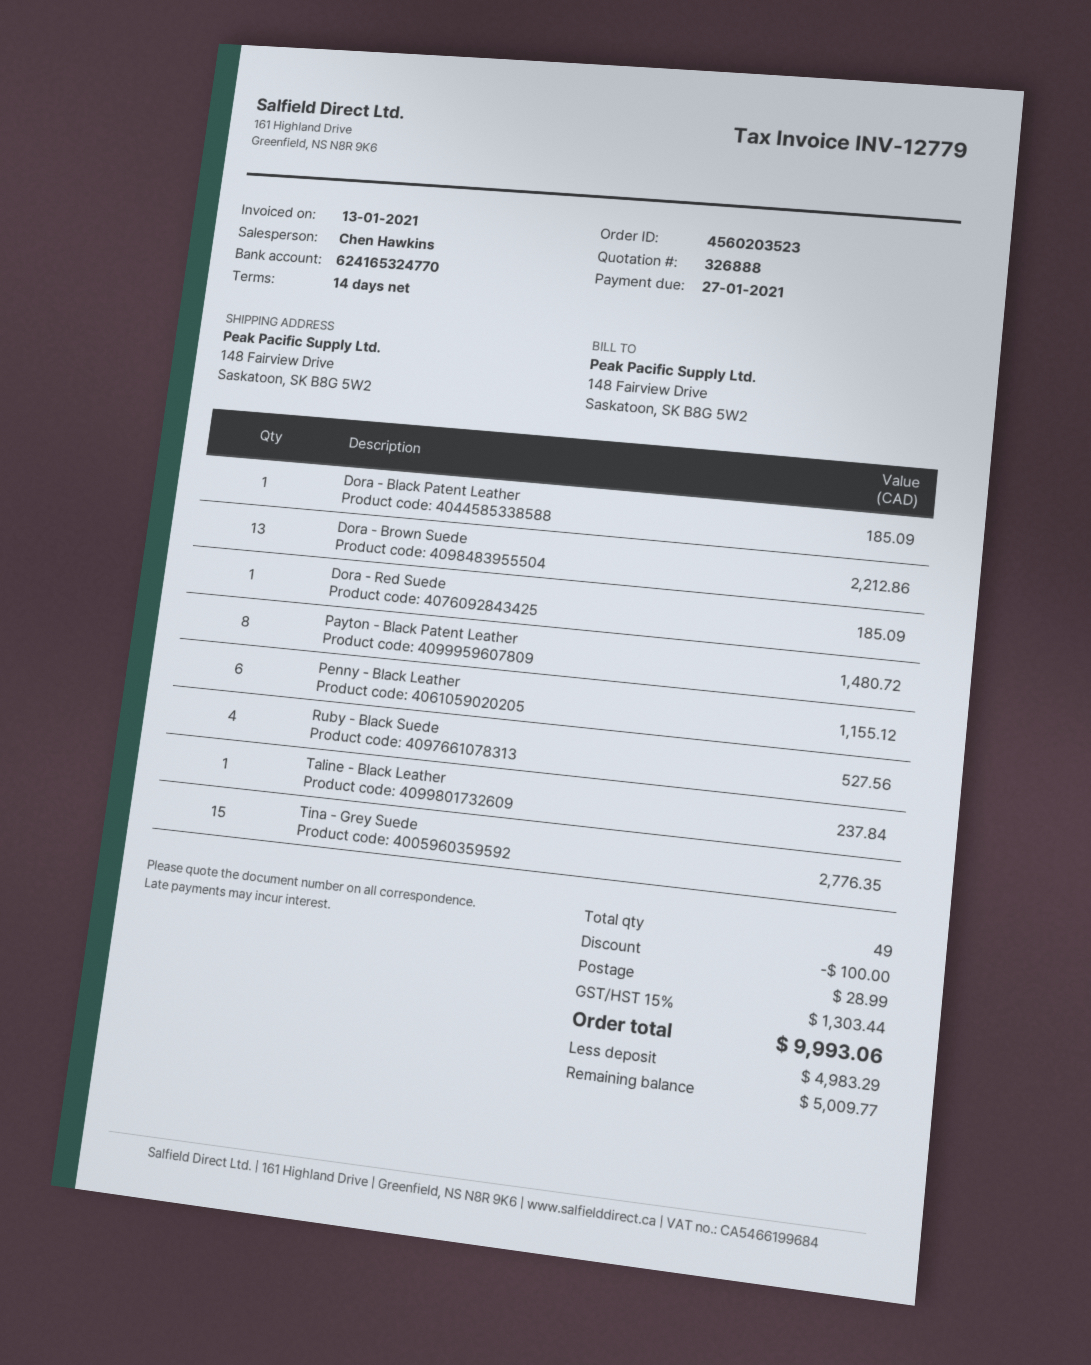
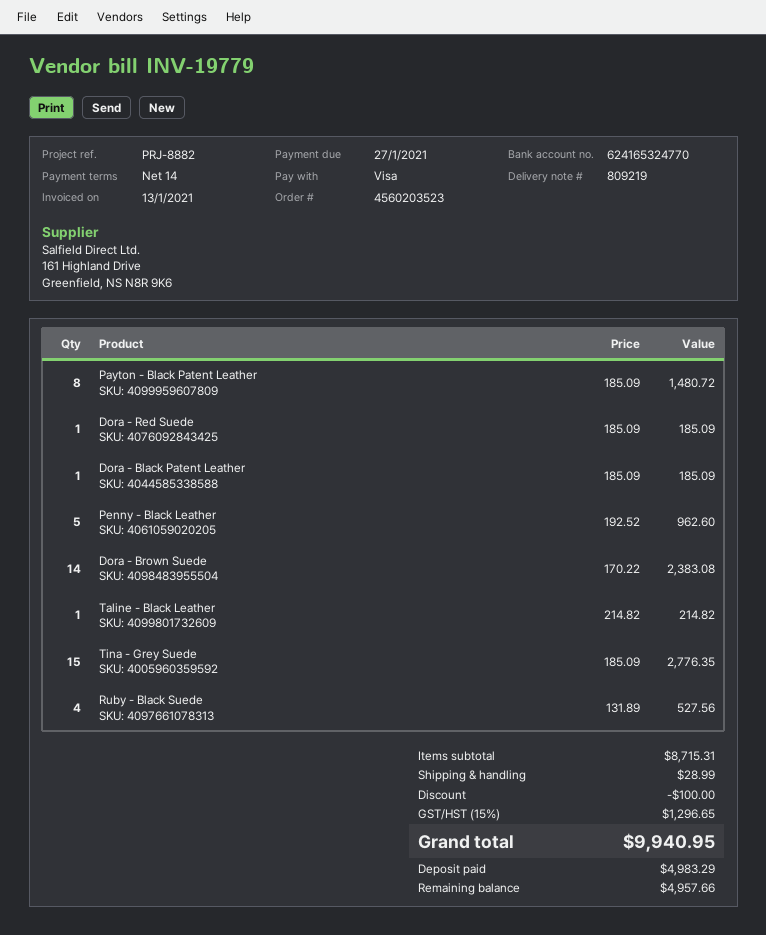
invoice number: INV-12779 -> INV-19779
Dora - Brown Suede: 13 for 2212.86 -> 14 for 2383.08
Penny - Black Leather: 6 for 1155.12 -> 5 for 962.60
Taline - Black Leather: 1 for 237.84 -> 1 for 214.82
tax: 15% = 1303.44 -> 15% = 1296.65
total: 9993.06 -> 9940.95
balance: 5009.77 -> 4957.66

